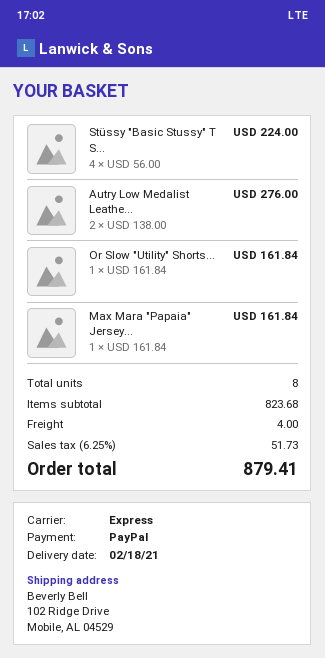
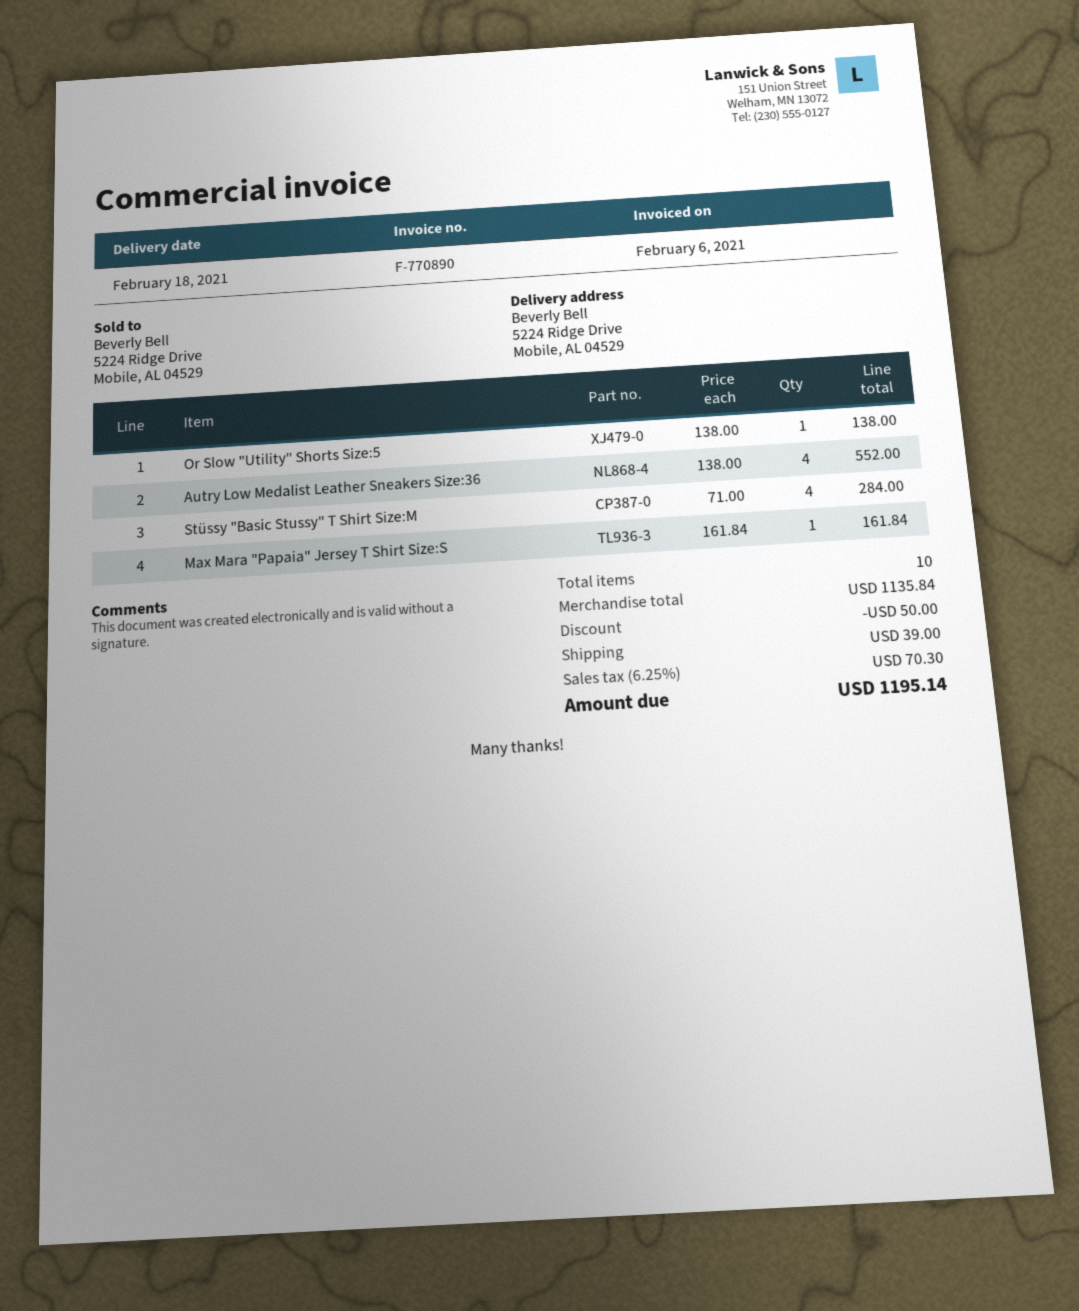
ship to: 102 Ridge Drive, Mobile, AL 04529 -> 5224 Ridge Drive, Mobile, AL 04529
Stüssy "Basic Stussy" T S...: 4 x 56.00 = 224.00 -> 4 x 71.00 = 284.00
Autry Low Medalist Leathe...: 2 x 138.00 = 276.00 -> 4 x 138.00 = 552.00
Or Slow "Utility" Shorts...: 1 x 161.84 = 161.84 -> 1 x 138.00 = 138.00
total quantity: 8 -> 10
subtotal: 823.68 -> 1135.84
discount: none -> 50.00
shipping: 4.00 -> 39.00
tax: 6.25% = 51.73 -> 6.25% = 70.30
total: 879.41 -> 1195.14

